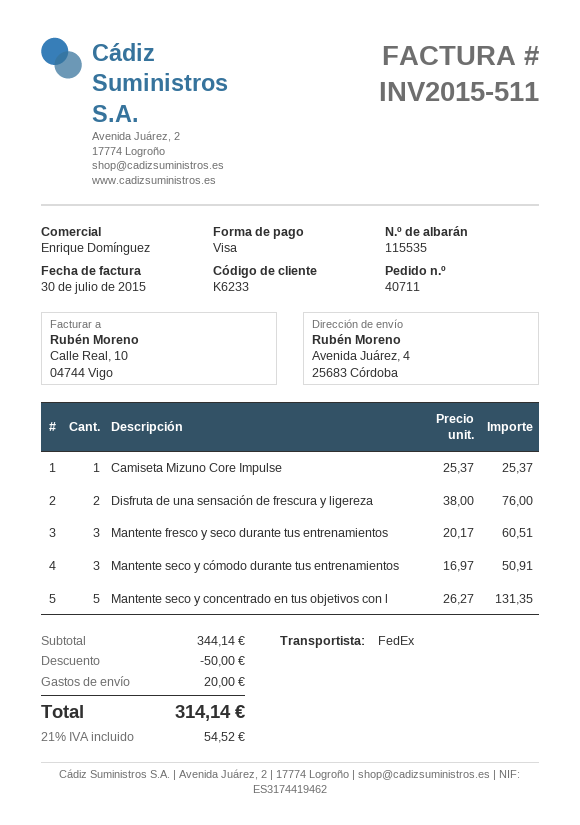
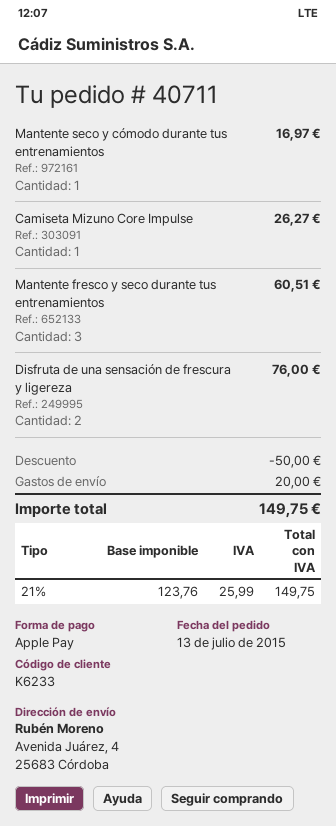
payment method: Visa -> Apple Pay
Camiseta Mizuno Core Impulse: 1 for 25.37 -> 1 for 26.27
Mantente seco y cómodo durante tus entrenamientos: 3 for 50.91 -> 1 for 16.97
Mantente seco y concentrado en tus objetivos con l: 5 for 131.35 -> none
tax: 21% = 54.52 -> 21% = 25.99
total: 314.14 -> 149.75

